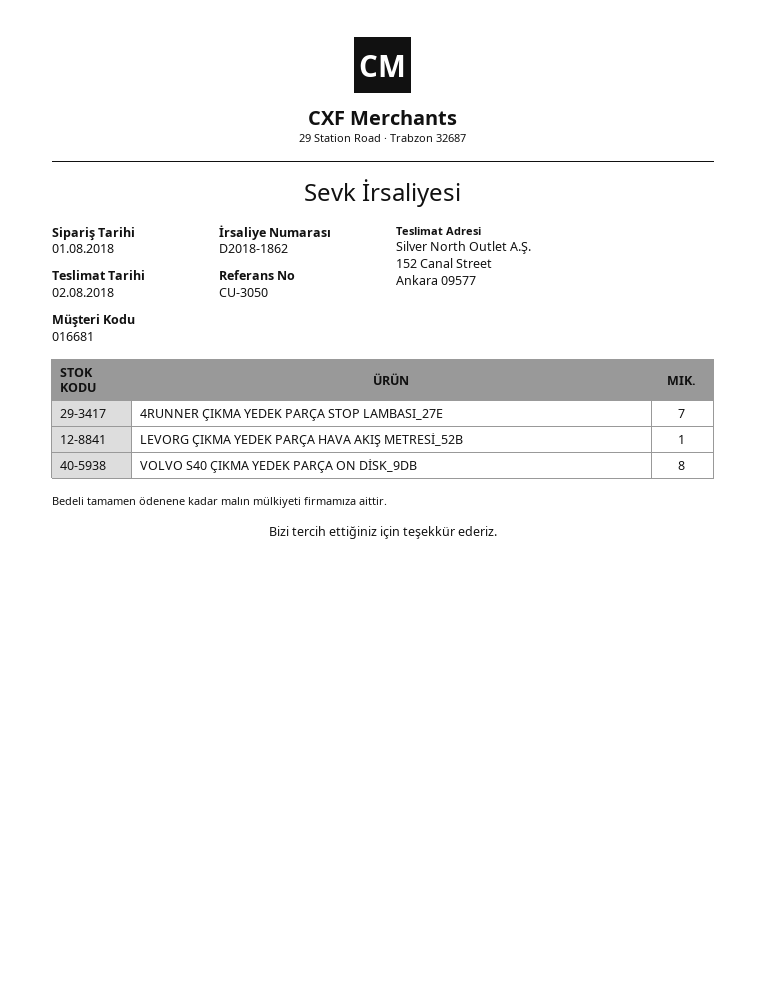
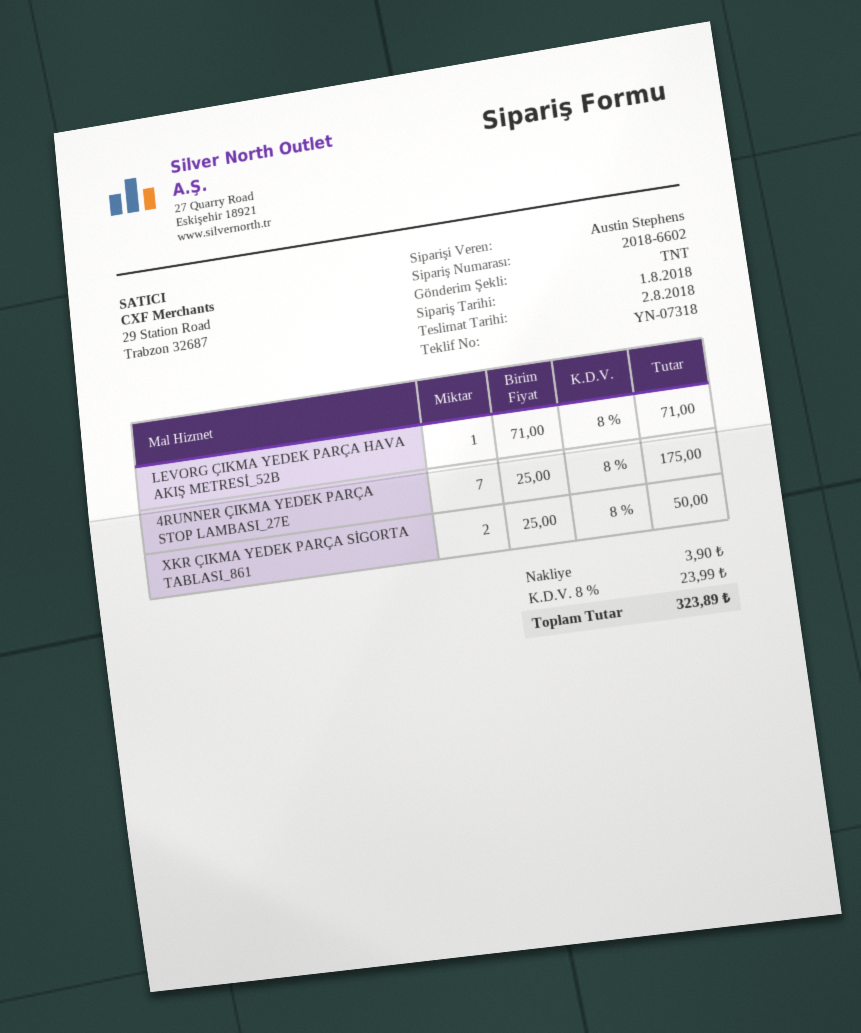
VOLVO S40 ÇIKMA YEDEK PARÇA ON DİSK_9DB: 8 -> none
XKR ÇIKMA YEDEK PARÇA SİGORTA TABLASI_861: none -> 2

